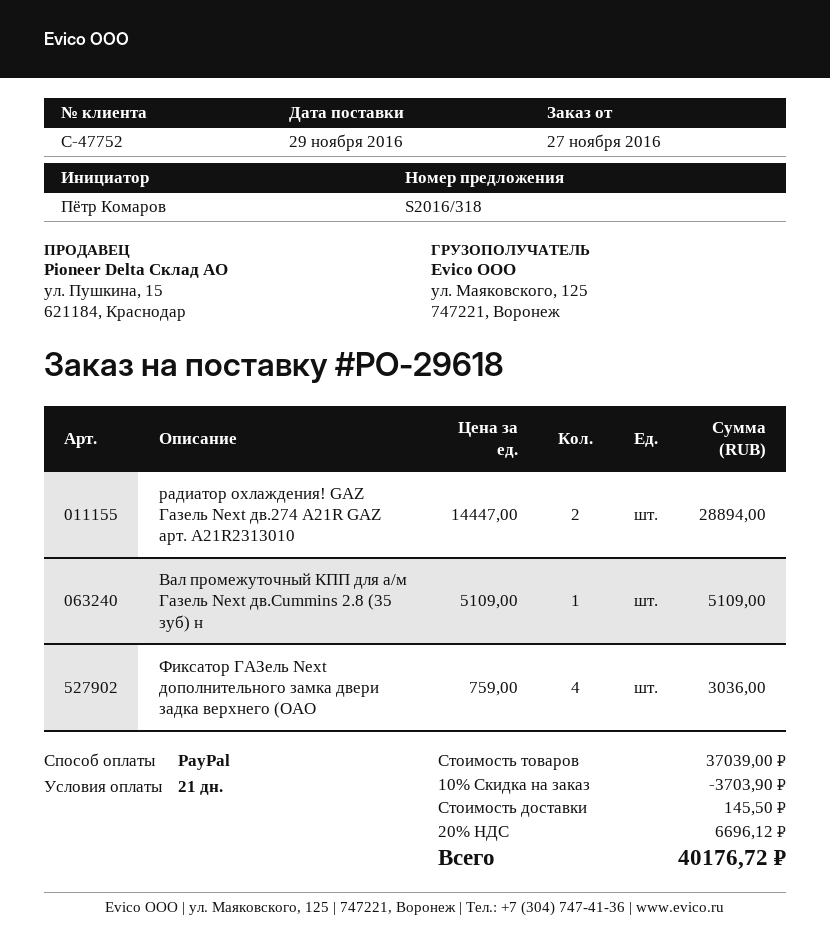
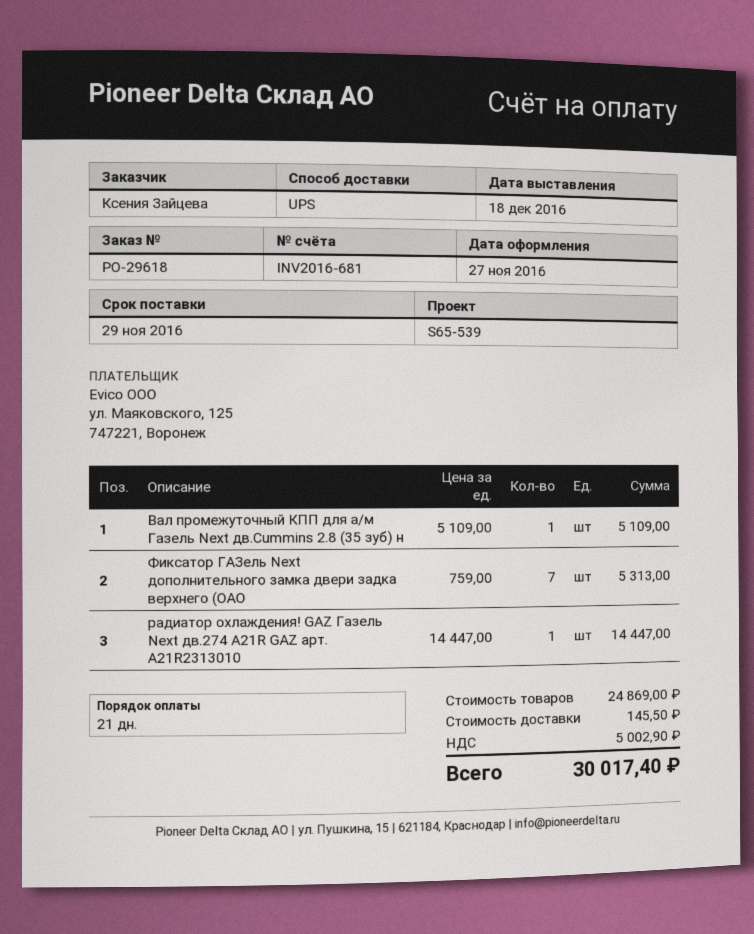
ordered by: Пётр Комаров -> Ксения Зайцева
радиатор охлаждения! GAZ Газель Next дв.274 A21R GAZ арт. A21R2313010: 2 x 14447.00 = 28894.00 -> 1 x 14447.00 = 14447.00
Фиксатор ГАЗель Next дополнительного замка двери задка верхнего (ОАО: 4 x 759.00 = 3036.00 -> 7 x 759.00 = 5313.00
subtotal: 37039.00 -> 24869.00
discount: 10% = 3703.90 -> none
tax: 6696.12 -> 5002.90
total: 40176.72 -> 30017.40

